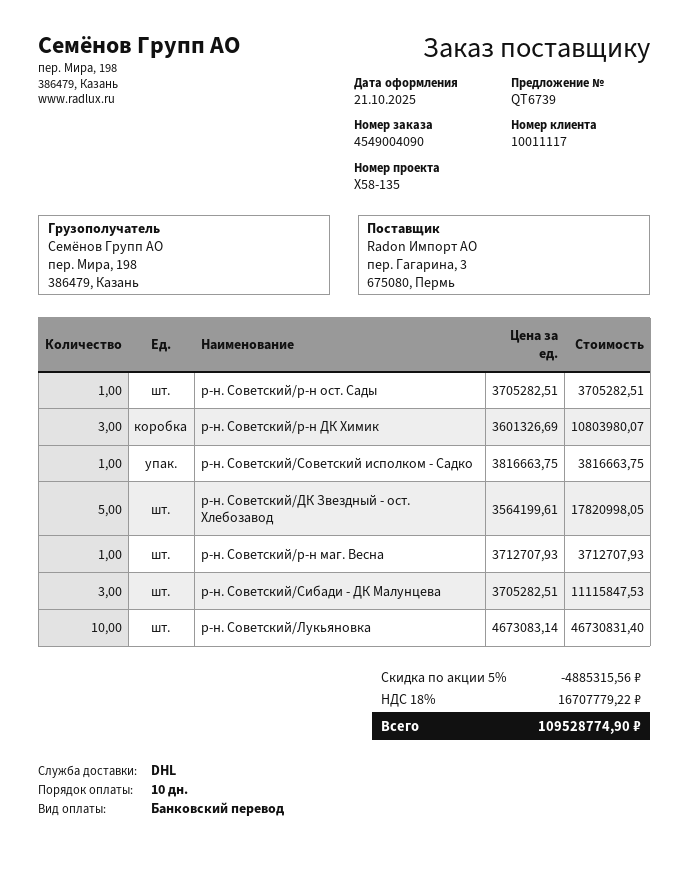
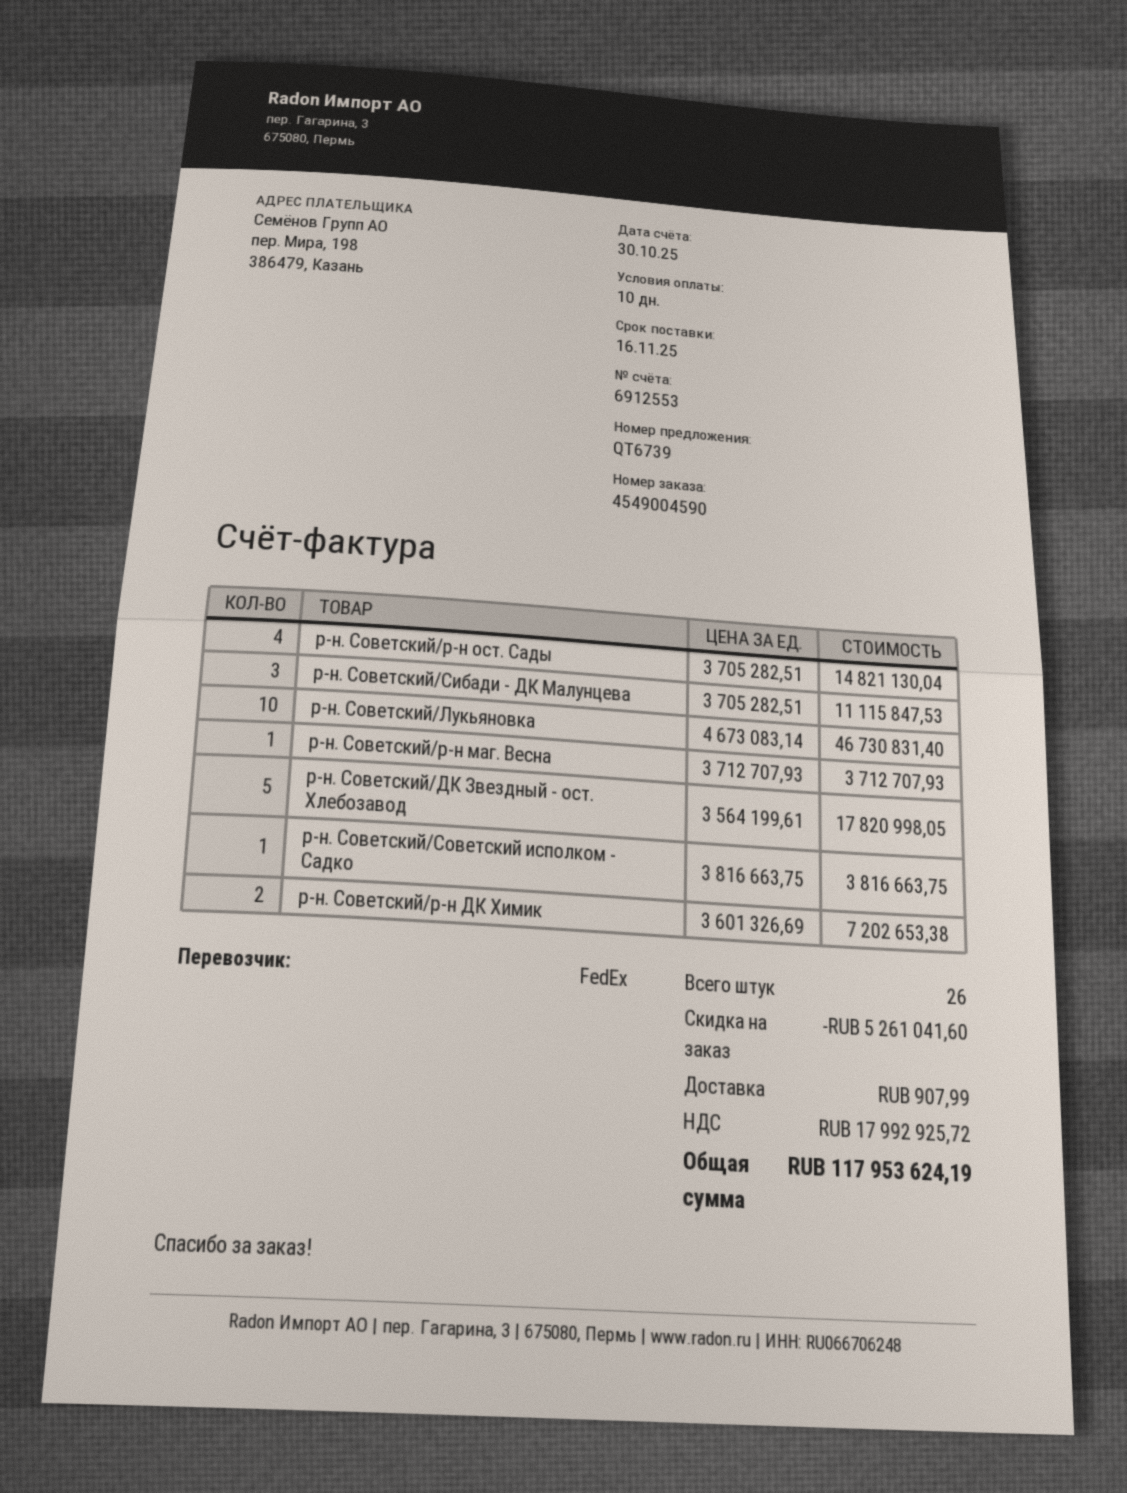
order number: 4549004090 -> 4549004590
shipping method: DHL -> FedEx
р-н. Советский/р-н ост. Сады: 1 x 3705282.51 = 3705282.51 -> 4 x 3705282.51 = 14821130.04
р-н. Советский/р-н ДК Химик: 3 x 3601326.69 = 10803980.07 -> 2 x 3601326.69 = 7202653.38
discount: 4885315.56 -> 5261041.60
shipping: none -> 907.99
tax: 16707779.22 -> 17992925.72
total: 109528774.90 -> 117953624.19

